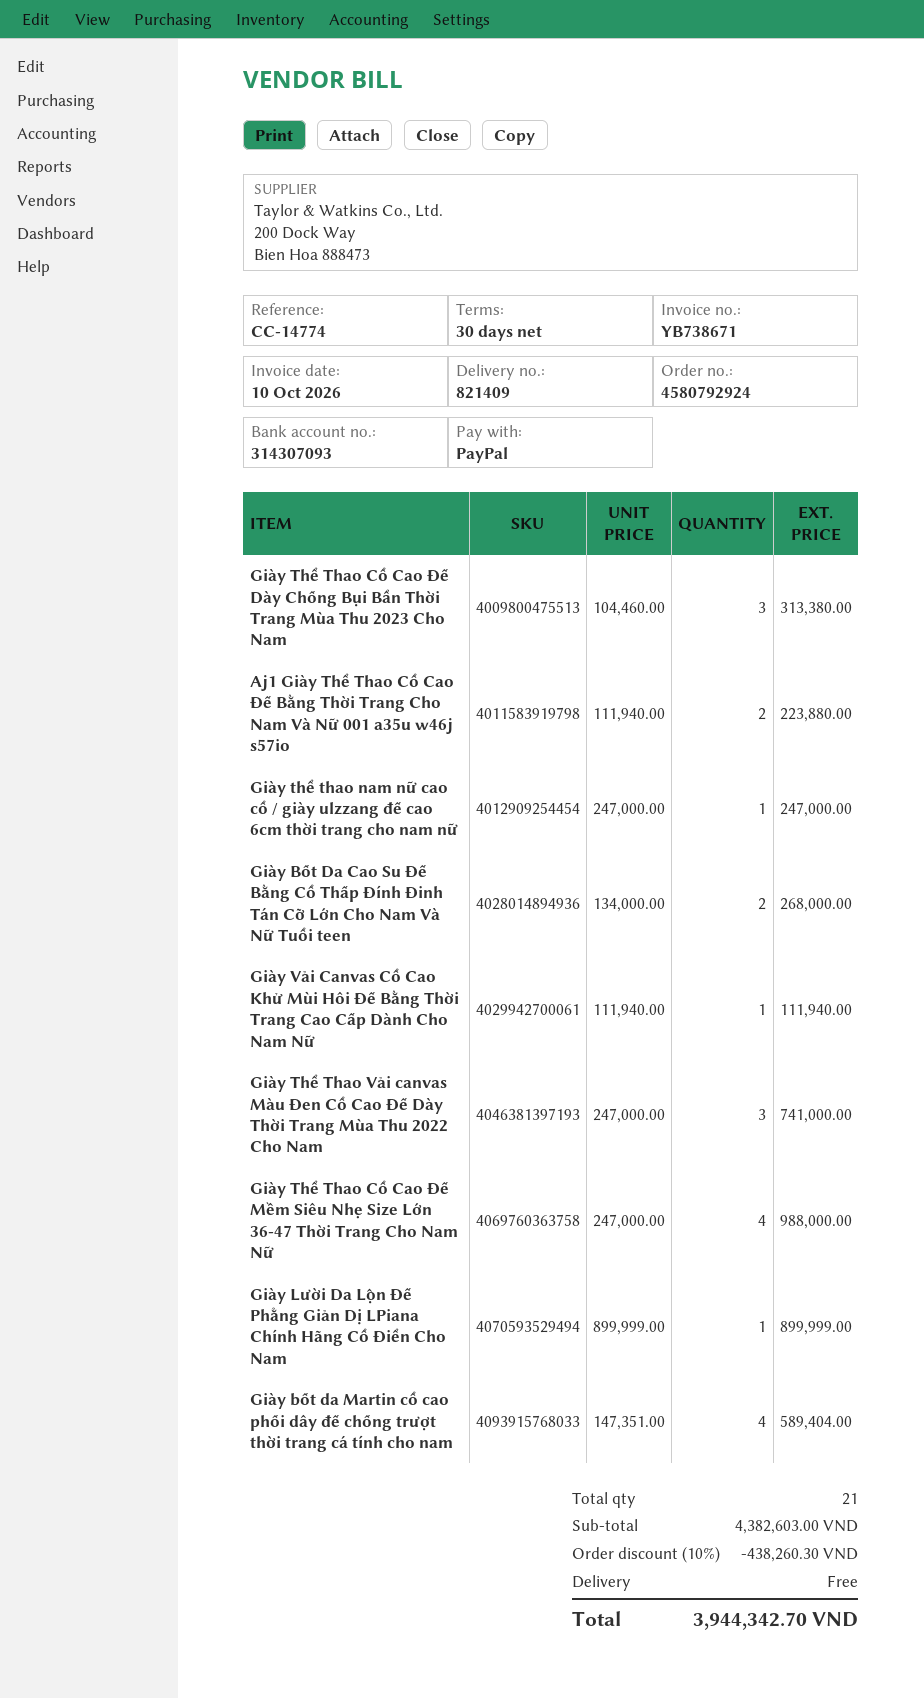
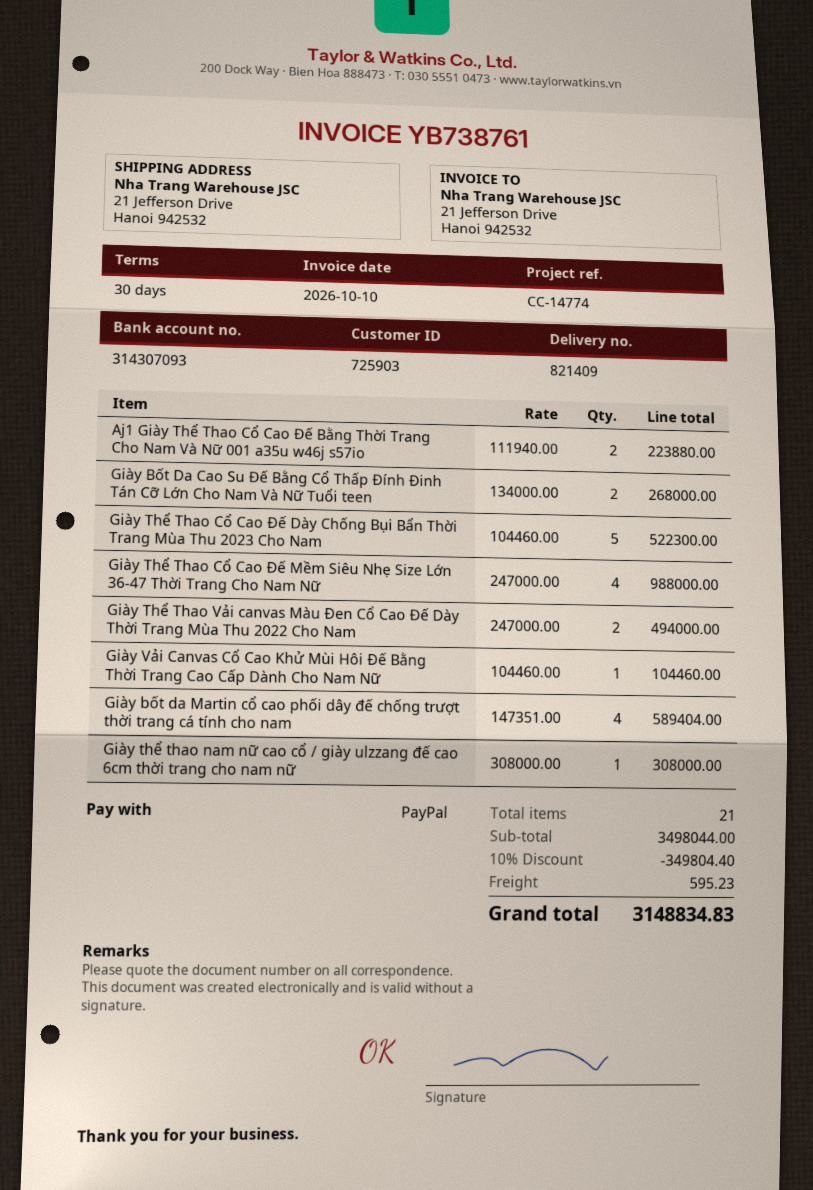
invoice number: YB738671 -> YB738761
Giày Thể Thao Cổ Cao Đế Dày Chống Bụi Bẩn Thời Trang Mùa Thu 2023 Cho Nam: 3 x 104460.00 = 313380.00 -> 5 x 104460.00 = 522300.00
Giày thể thao nam nữ cao cổ / giày ulzzang đế cao 6cm thời trang cho nam nữ: 1 x 247000.00 = 247000.00 -> 1 x 308000.00 = 308000.00
Giày Vải Canvas Cổ Cao Khử Mùi Hôi Đế Bằng Thời Trang Cao Cấp Dành Cho Nam Nữ: 1 x 111940.00 = 111940.00 -> 1 x 104460.00 = 104460.00
Giày Thể Thao Vải canvas Màu Đen Cổ Cao Đế Dày Thời Trang Mùa Thu 2022 Cho Nam: 3 x 247000.00 = 741000.00 -> 2 x 247000.00 = 494000.00
Giày Lười Da Lộn Đế Phẳng Giản Dị LPiana Chính Hãng Cổ Điển Cho Nam: 1 x 899999.00 = 899999.00 -> none
subtotal: 4382603.00 -> 3498044.00
discount: 10% = 438260.30 -> 10% = 349804.40
shipping: 0.00 -> 595.23
total: 3944342.70 -> 3148834.83

